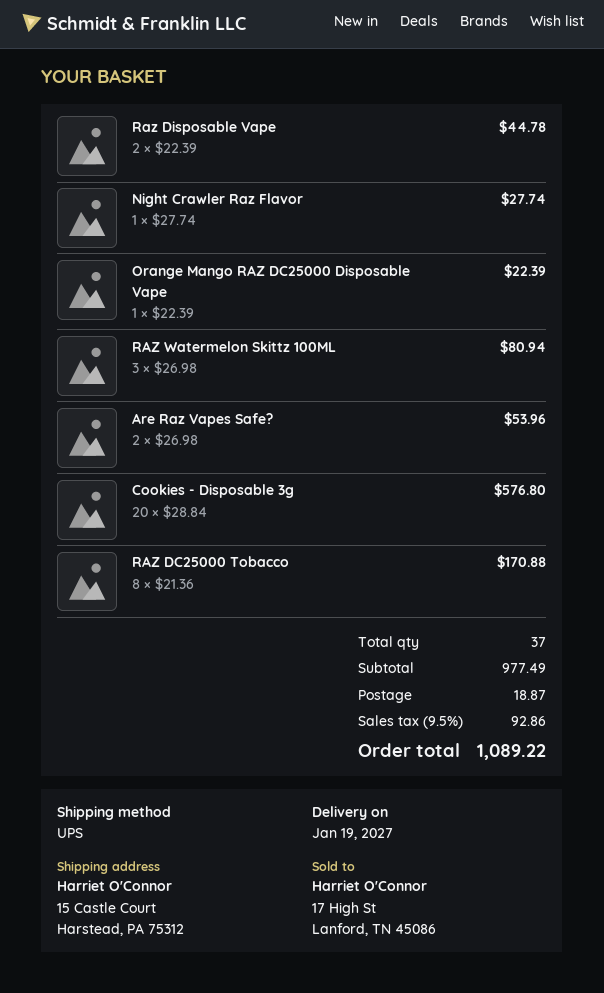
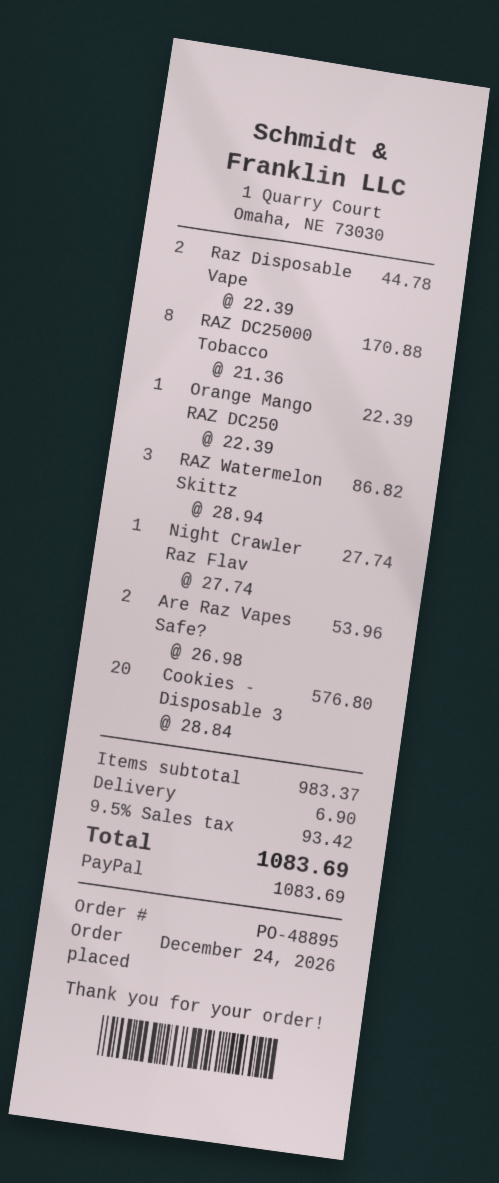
RAZ Watermelon Skittz 100ML: 3 x 26.98 = 80.94 -> 3 x 28.94 = 86.82
subtotal: 977.49 -> 983.37
shipping: 18.87 -> 6.90
tax: 9.5% = 92.86 -> 9.5% = 93.42
total: 1089.22 -> 1083.69

